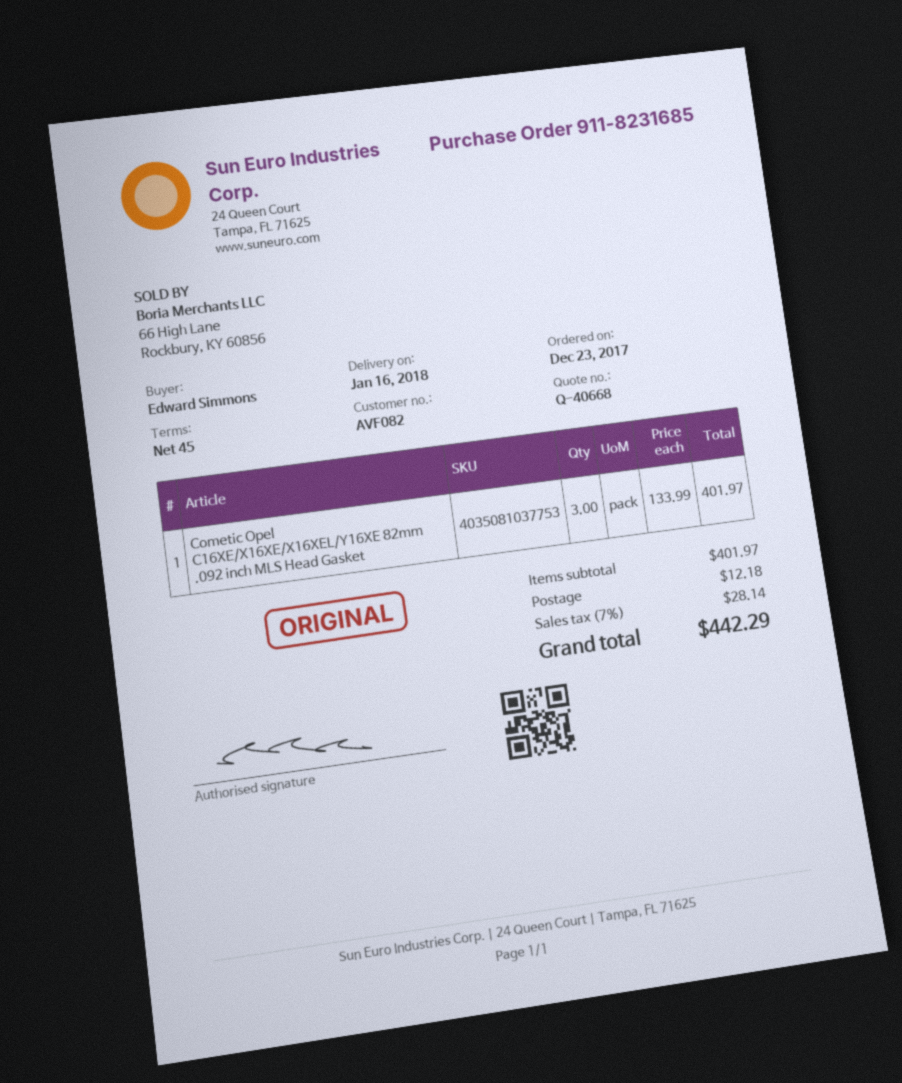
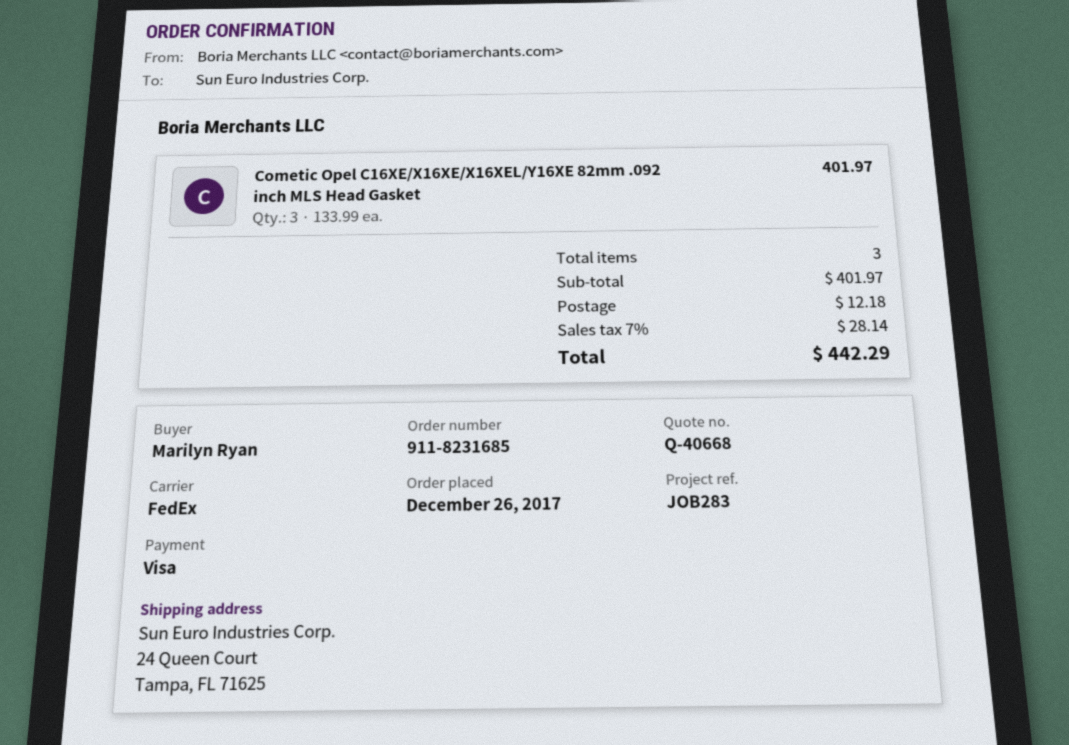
order date: 2017-12-23 -> 2017-12-26
ordered by: Edward Simmons -> Marilyn Ryan

